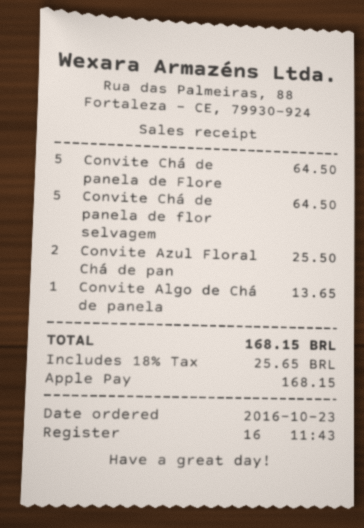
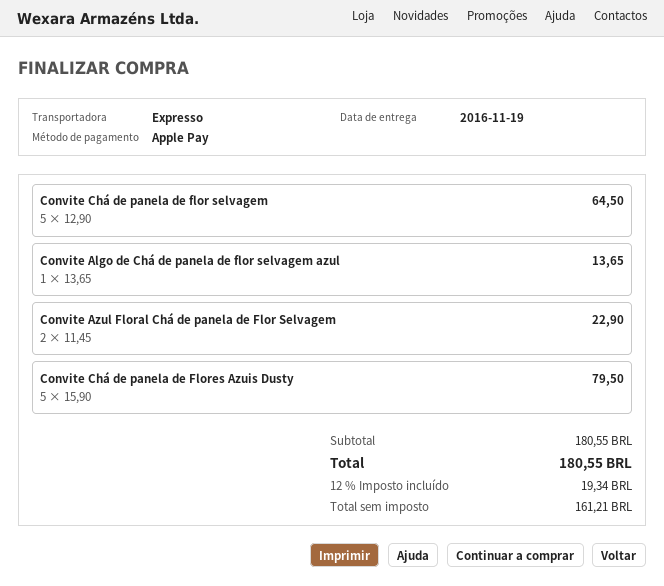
Convite Chá de panela de Flore: 5 for 64.50 -> 5 for 79.50
Convite Azul Floral Chá de pan: 2 for 25.50 -> 2 for 22.90
tax: 18% = 25.65 -> 12% = 19.34
total: 168.15 -> 180.55

